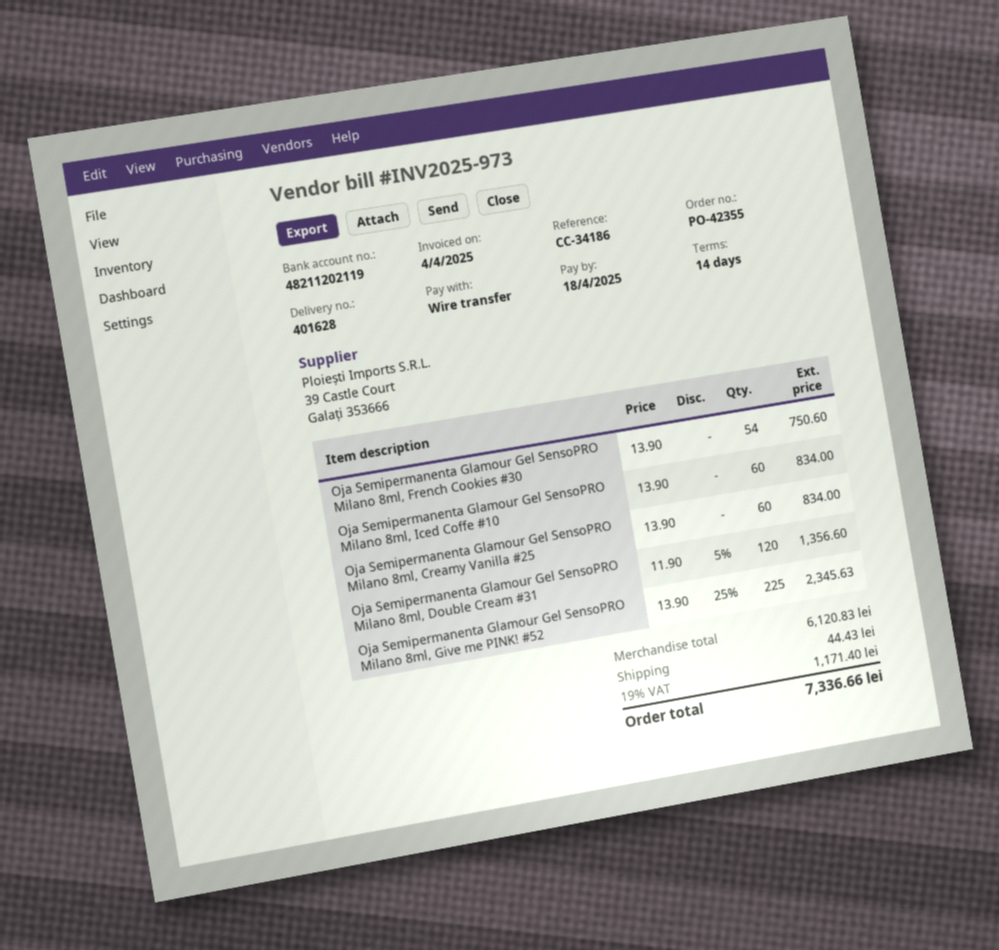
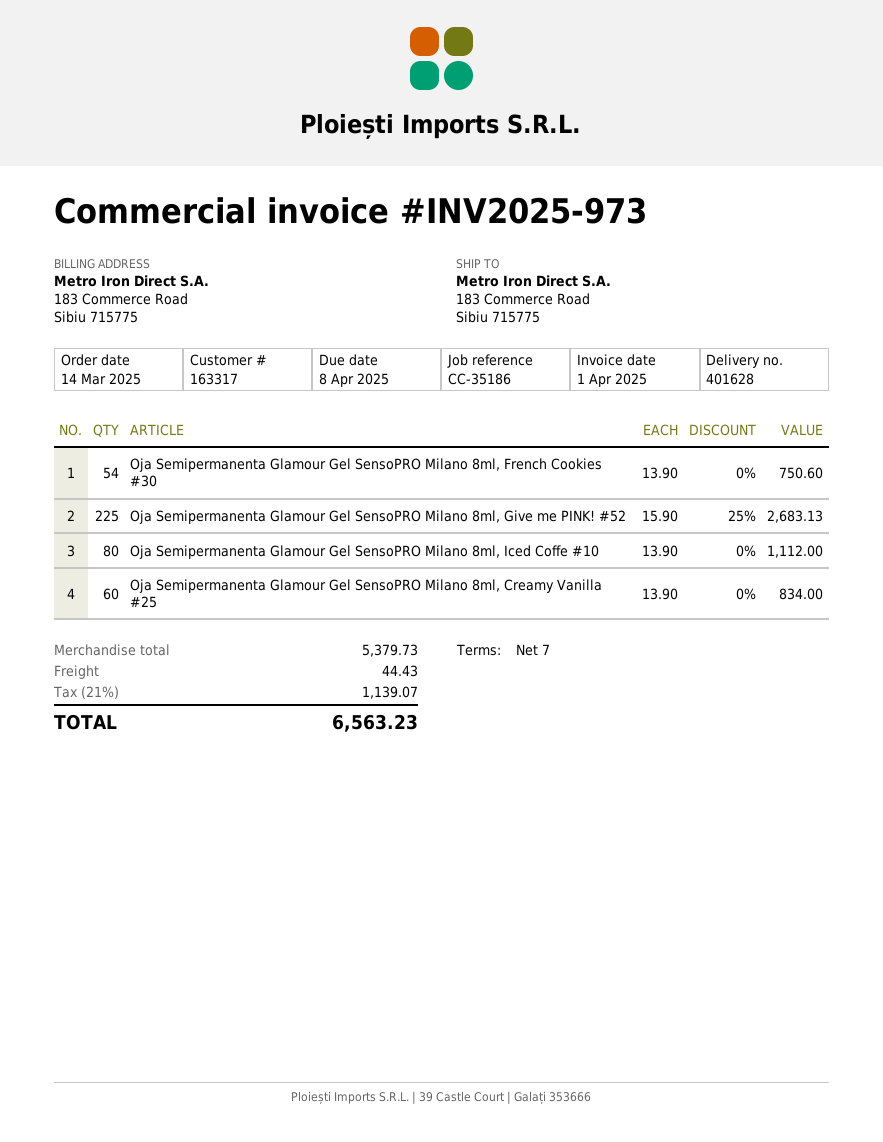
invoice date: 2025-04-04 -> 2025-04-01
payment terms: 14 days -> 7 days
due date: 2025-04-18 -> 2025-04-08
reference: CC-34186 -> CC-35186
Oja Semipermanenta Glamour Gel SensoPRO Milano 8ml, Iced Coffe #10: 60 x 13.90 = 834.00 -> 80 x 13.90 = 1112.00
Oja Semipermanenta Glamour Gel SensoPRO Milano 8ml, Double Cream #31: 120 x 11.90 - 5% = 1356.60 -> none
Oja Semipermanenta Glamour Gel SensoPRO Milano 8ml, Give me PINK! #52: 225 x 13.90 - 25% = 2345.63 -> 225 x 15.90 - 25% = 2683.13
subtotal: 6120.83 -> 5379.73
tax: 19% = 1171.40 -> 21% = 1139.07
total: 7336.66 -> 6563.23

